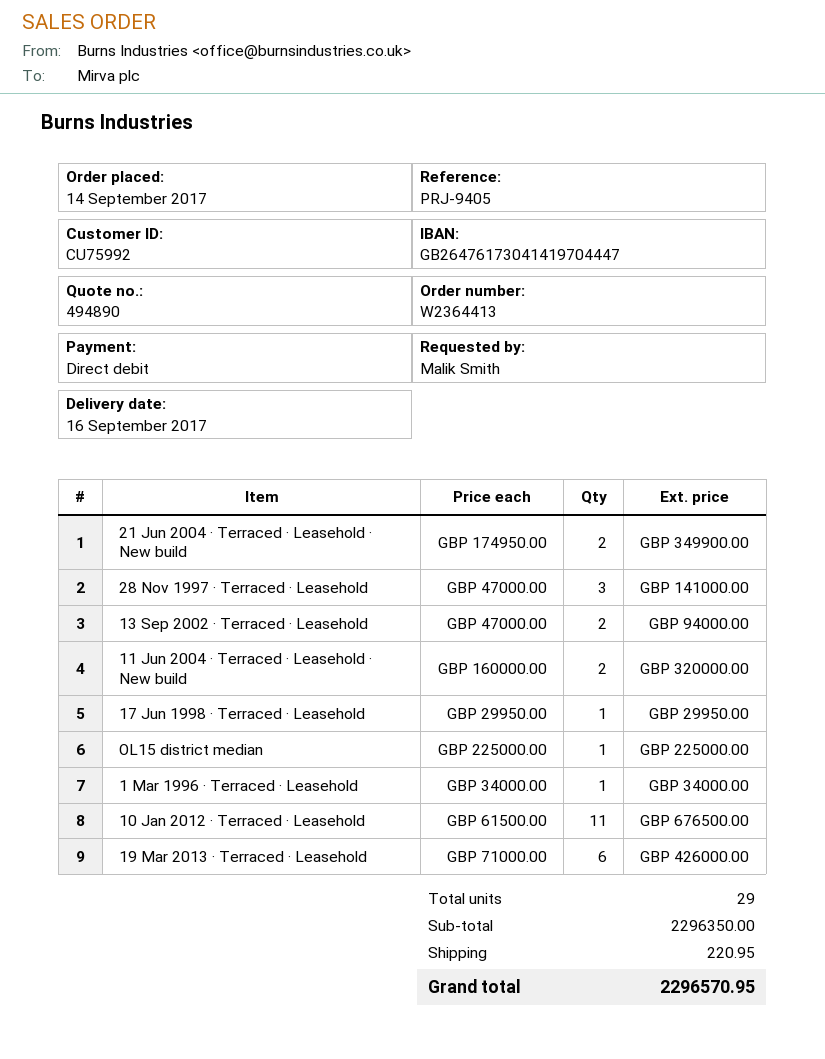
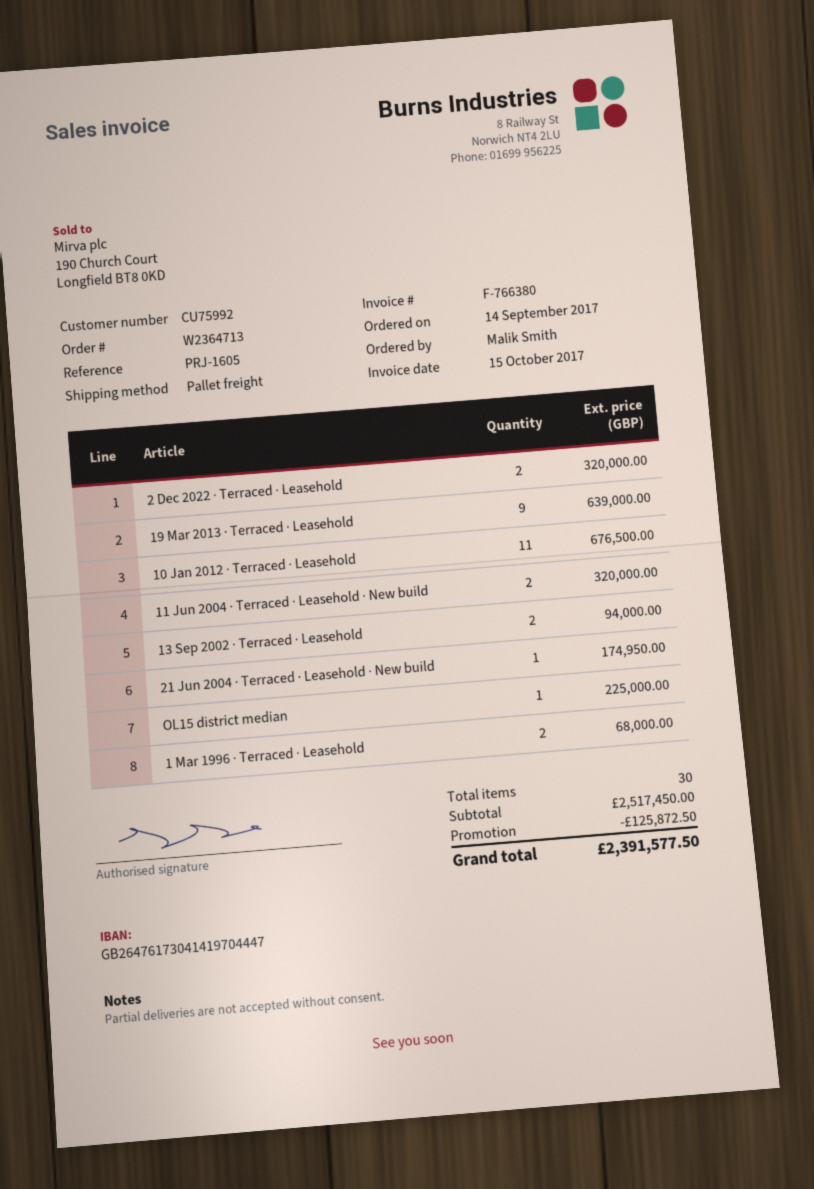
order number: W2364413 -> W2364713
reference: PRJ-9405 -> PRJ-1605
21 Jun 2004 · Terraced · Leasehold · New build: 2 for 349900.00 -> 1 for 174950.00
28 Nov 1997 · Terraced · Leasehold: 3 for 141000.00 -> none
17 Jun 1998 · Terraced · Leasehold: 1 for 29950.00 -> none
1 Mar 1996 · Terraced · Leasehold: 1 for 34000.00 -> 2 for 68000.00
19 Mar 2013 · Terraced · Leasehold: 6 for 426000.00 -> 9 for 639000.00
2 Dec 2022 · Terraced · Leasehold: none -> 2 for 320000.00
total quantity: 29 -> 30
subtotal: 2296350.00 -> 2517450.00
discount: none -> 125872.50
shipping: 220.95 -> none
total: 2296570.95 -> 2391577.50

